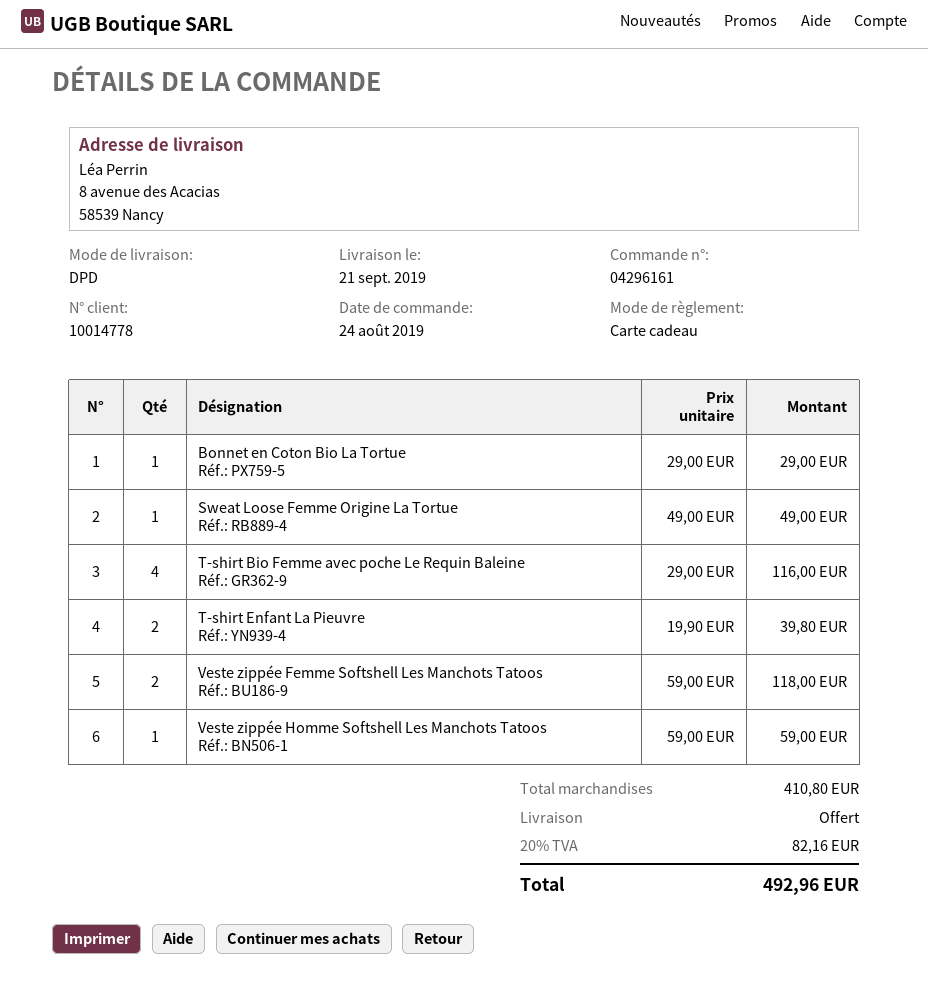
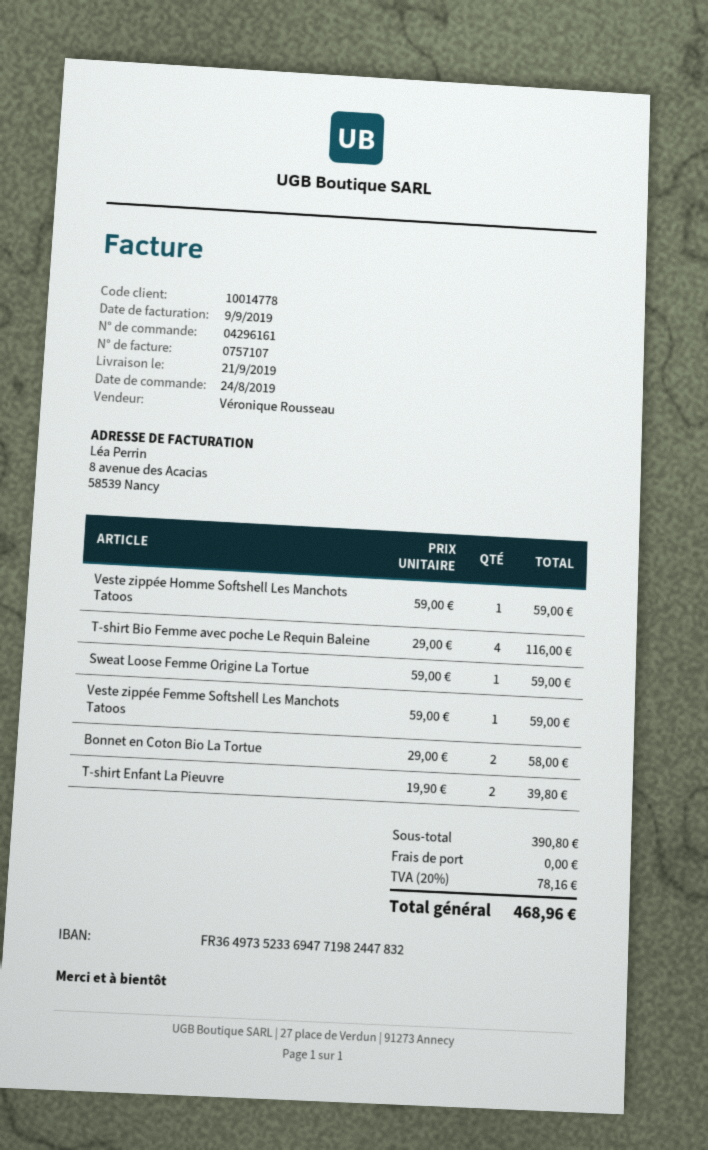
Bonnet en Coton Bio La Tortue: 1 x 29.00 = 29.00 -> 2 x 29.00 = 58.00
Sweat Loose Femme Origine La Tortue: 1 x 49.00 = 49.00 -> 1 x 59.00 = 59.00
Veste zippée Femme Softshell Les Manchots Tatoos: 2 x 59.00 = 118.00 -> 1 x 59.00 = 59.00
subtotal: 410.80 -> 390.80
tax: 20% = 82.16 -> 20% = 78.16
total: 492.96 -> 468.96

